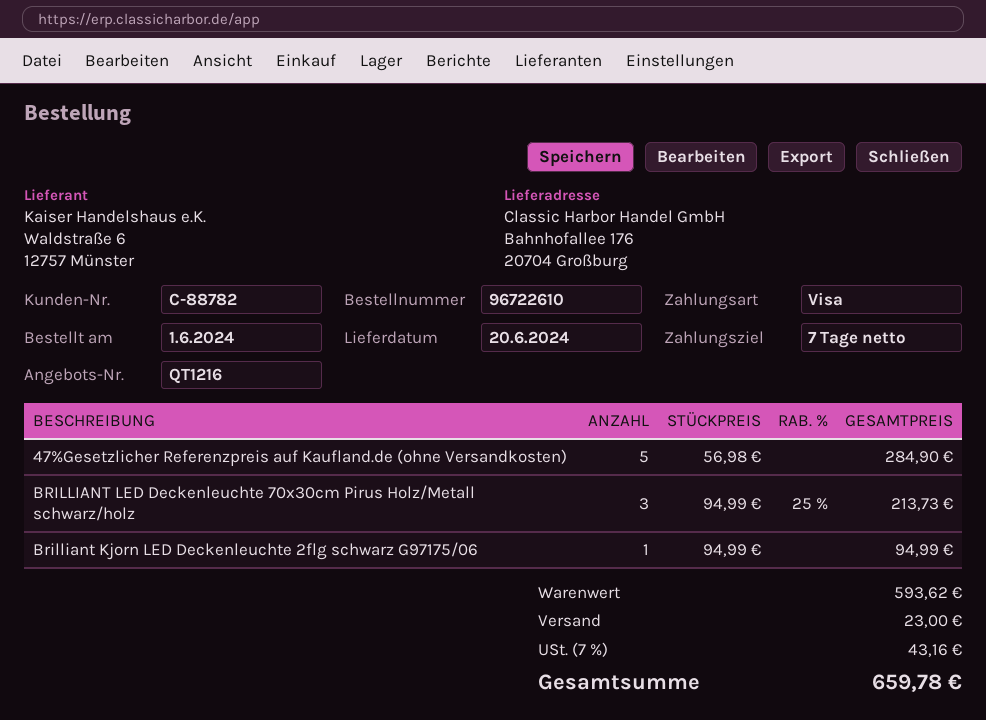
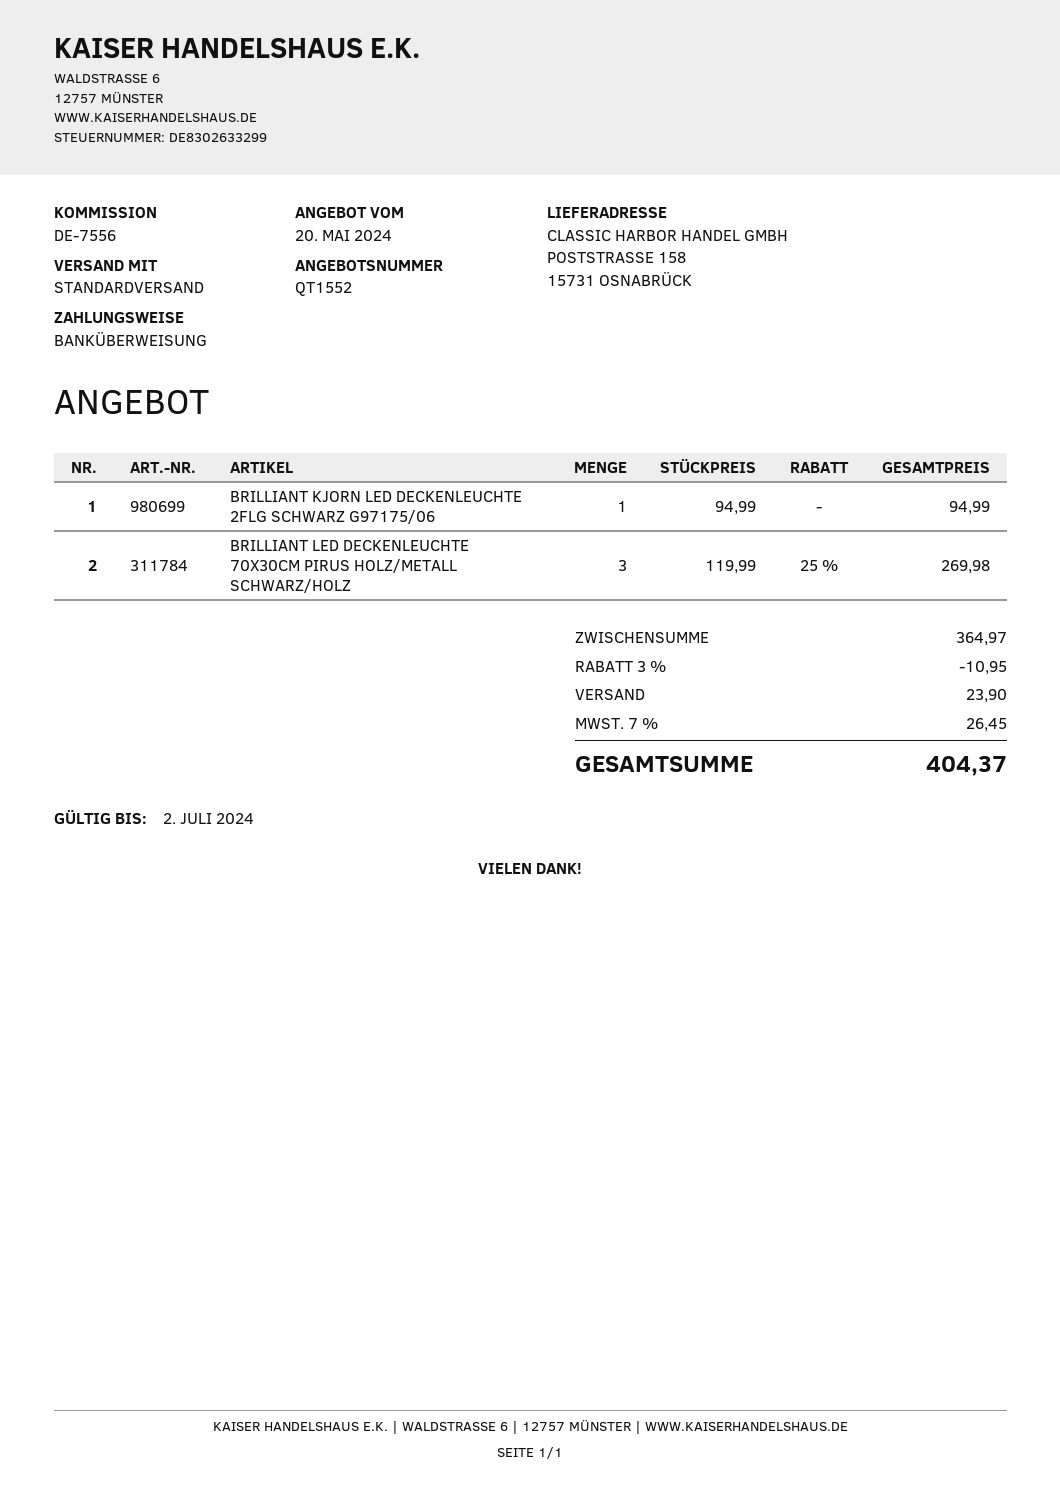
quote number: QT1216 -> QT1552
payment method: Visa -> bank transfer
ship to: Bahnhofallee 176, 20704 Großburg -> POSTSTRASSE 158, 15731 OSNABRÜCK
47%Gesetzlicher Referenzpreis auf Kaufland.de (ohne Versandkosten): 5 x 56.98 = 284.90 -> none
BRILLIANT LED Deckenleuchte 70x30cm Pirus Holz/Metall schwarz/holz: 3 x 94.99 - 25% = 213.73 -> 3 x 119.99 - 25% = 269.98
subtotal: 593.62 -> 364.97
discount: none -> 3% = 10.95
shipping: 23.00 -> 23.90
tax: 7% = 43.16 -> 7% = 26.45
total: 659.78 -> 404.37

